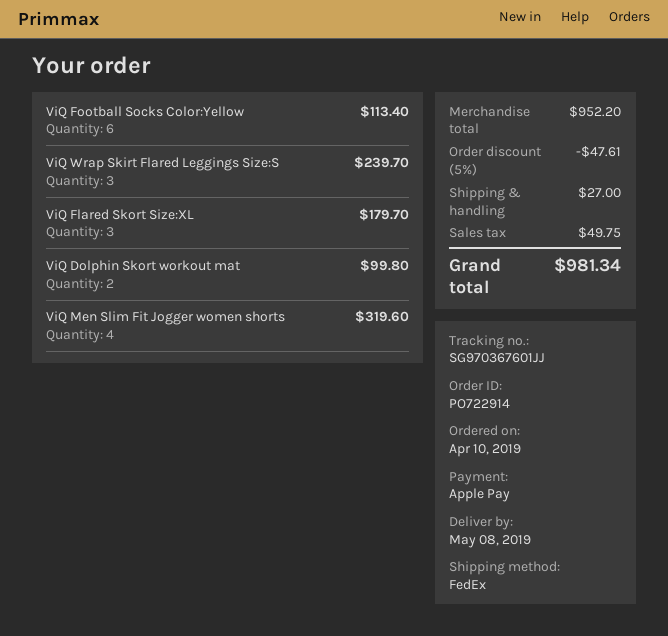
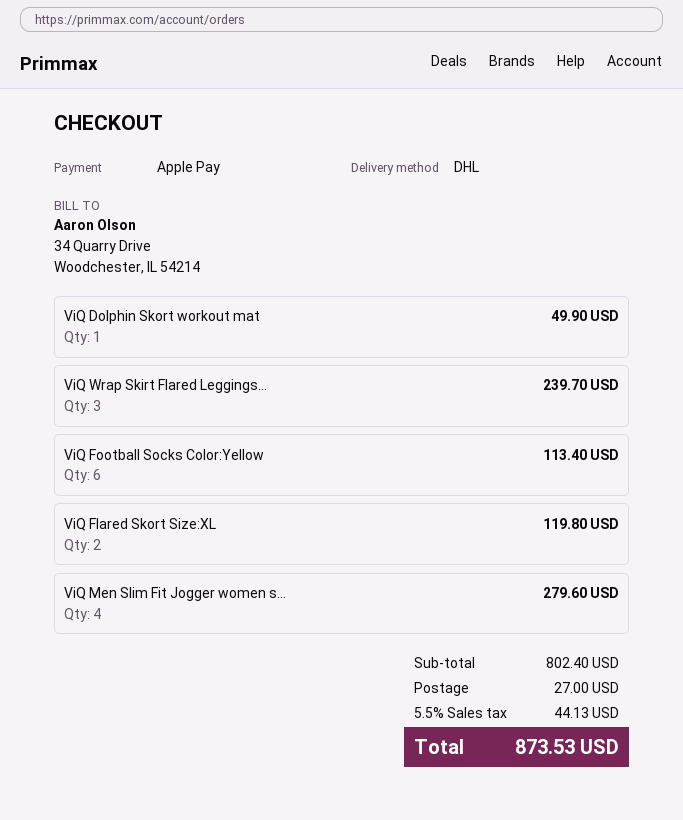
shipping method: FedEx -> DHL
ViQ Flared Skort Size:XL: 3 for 179.70 -> 2 for 119.80
ViQ Dolphin Skort workout mat: 2 for 99.80 -> 1 for 49.90
ViQ Men Slim Fit Jogger women shorts: 4 for 319.60 -> 4 for 279.60
subtotal: 952.20 -> 802.40
discount: 5% = 47.61 -> none
tax: 49.75 -> 44.13
total: 981.34 -> 873.53

